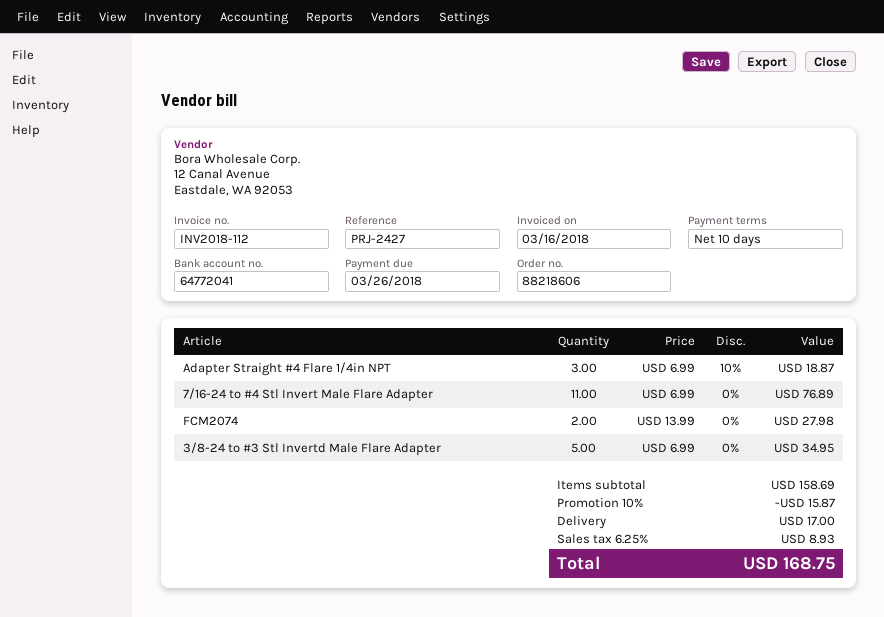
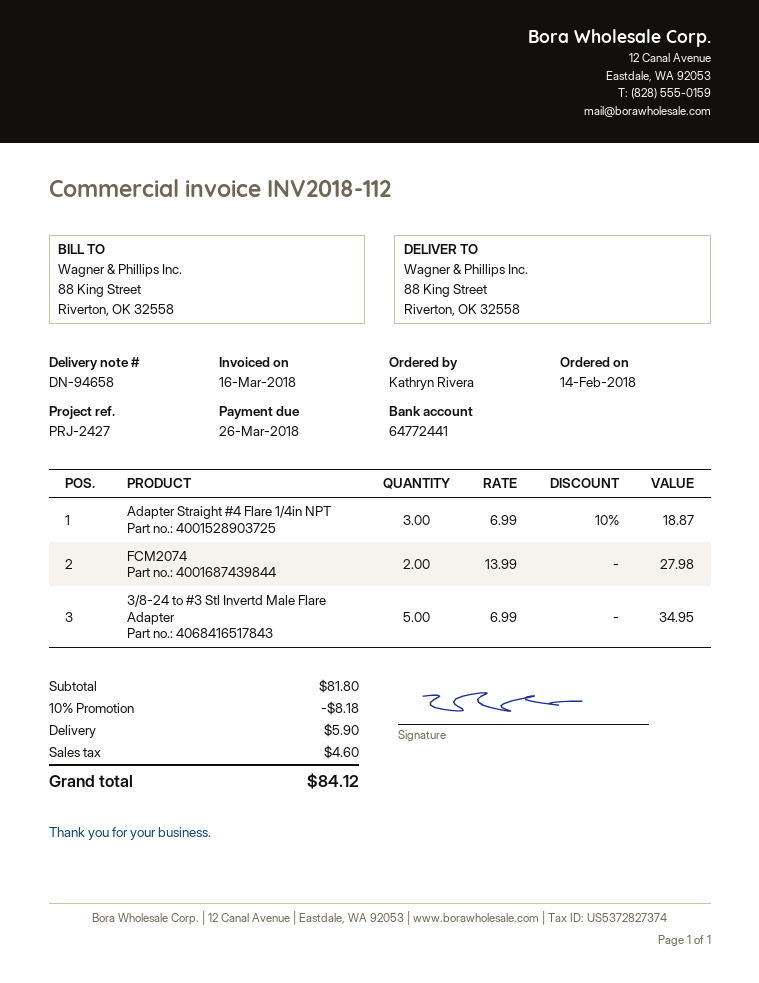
bank account: 64772041 -> 64772441
7/16-24 to #4 Stl Invert Male Flare Adapter: 11 x 6.99 = 76.89 -> none
subtotal: 158.69 -> 81.80
discount: 10% = 15.87 -> 10% = 8.18
shipping: 17.00 -> 5.90
tax: 8.93 -> 4.60
total: 168.75 -> 84.12

